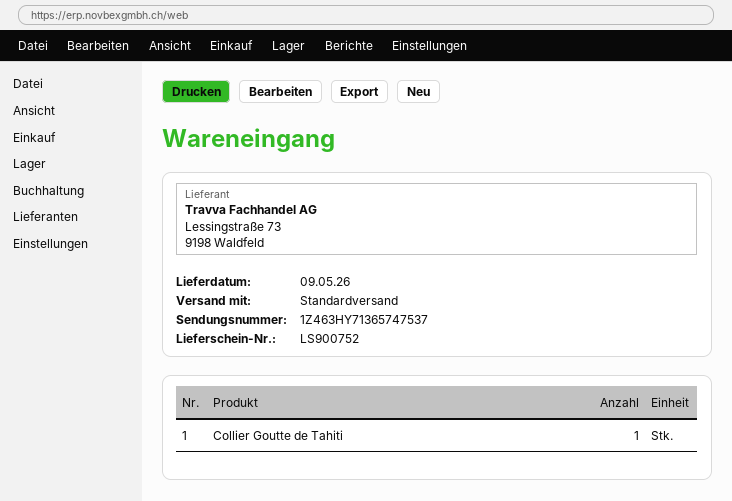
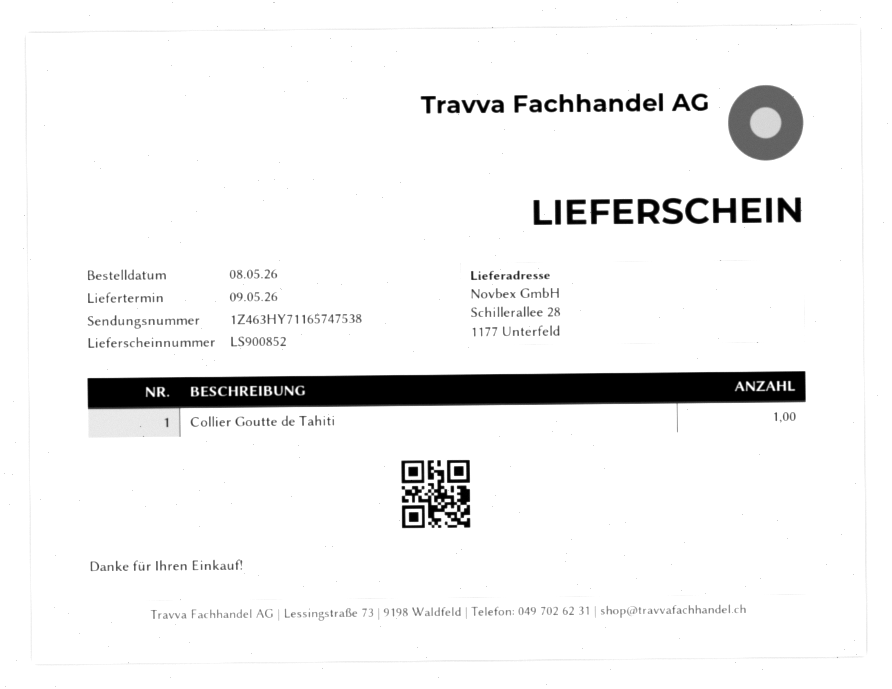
delivery note number: LS900752 -> LS900852
tracking number: 1Z463HY71365747537 -> 1Z463HY71165747538

